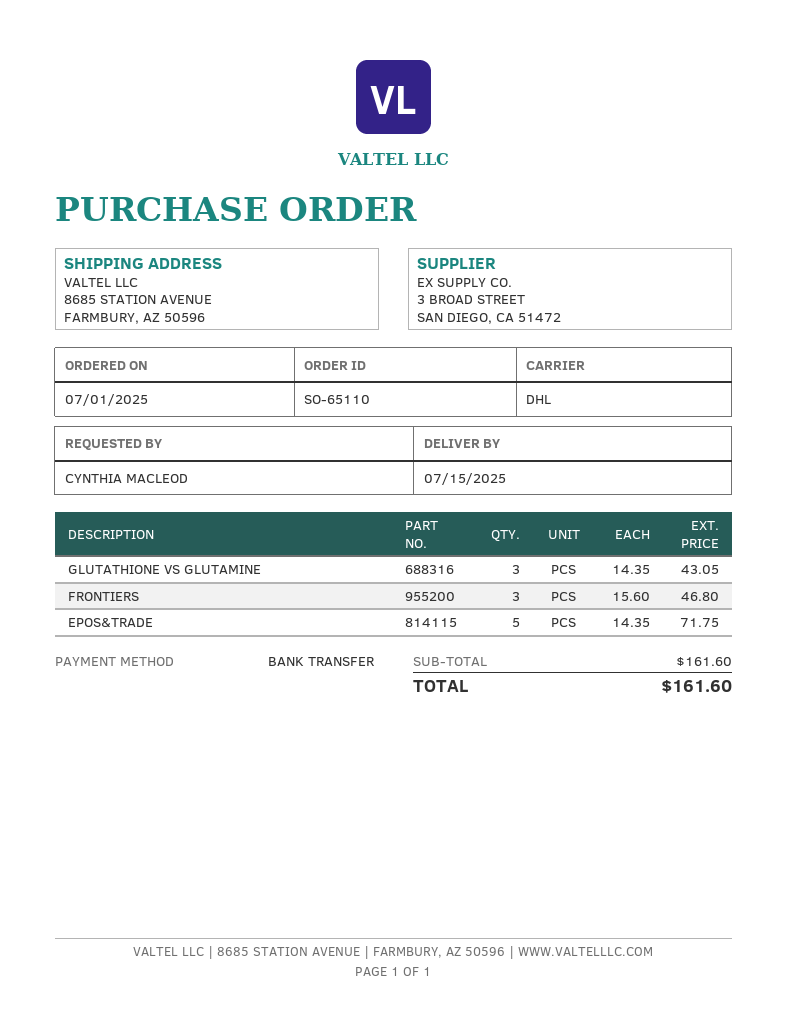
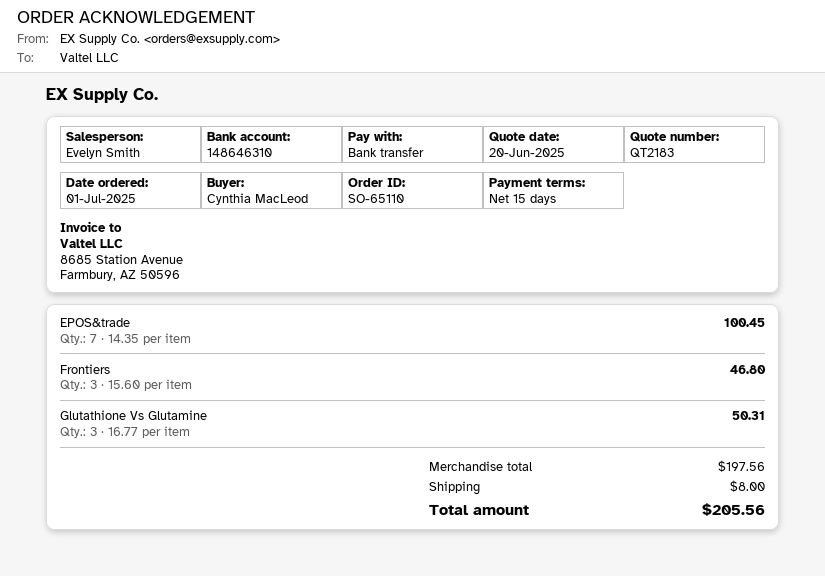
GLUTATHIONE VS GLUTAMINE: 3 x 14.35 = 43.05 -> 3 x 16.77 = 50.31
EPOS&TRADE: 5 x 14.35 = 71.75 -> 7 x 14.35 = 100.45
subtotal: 161.60 -> 197.56
shipping: none -> 8.00
total: 161.60 -> 205.56

